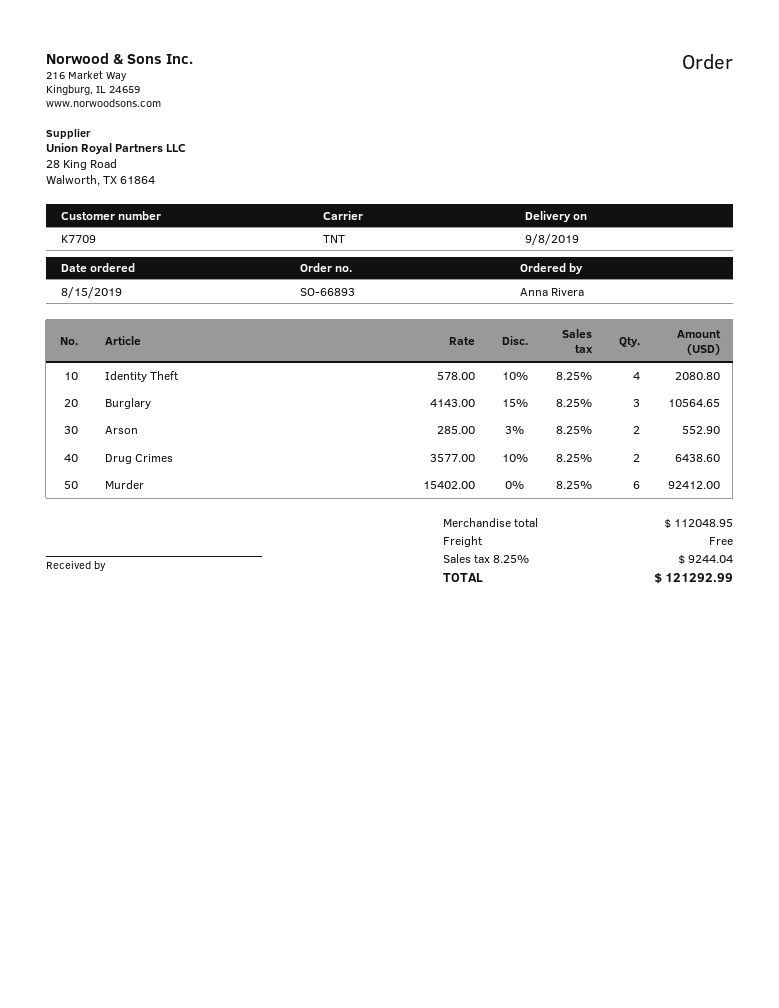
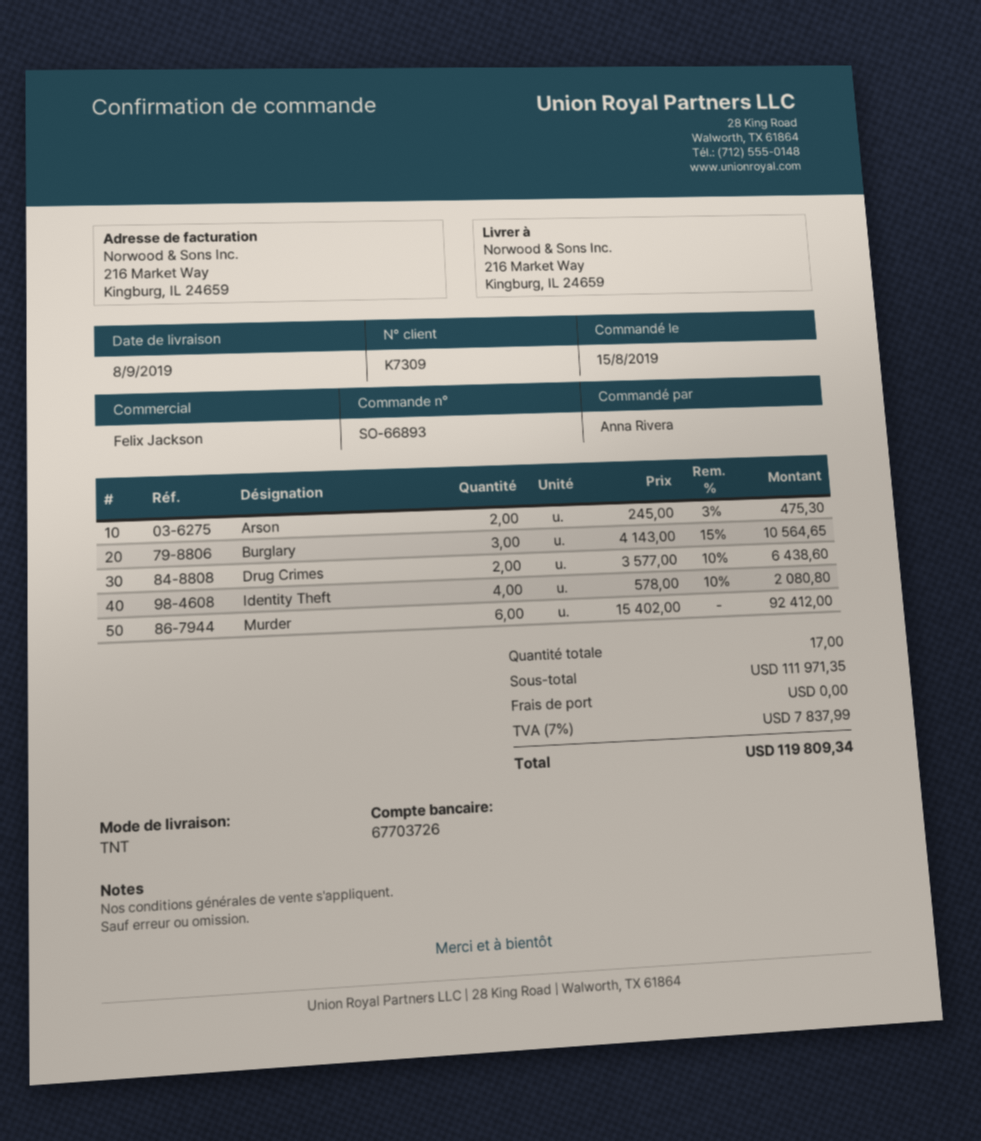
customer number: K7709 -> K7309
Arson: 2 x 285.00 - 3% = 552.90 -> 2 x 245.00 - 3% = 475.30
subtotal: 112048.95 -> 111971.35
tax: 8.25% = 9244.04 -> 7% = 7837.99
total: 121292.99 -> 119809.34

